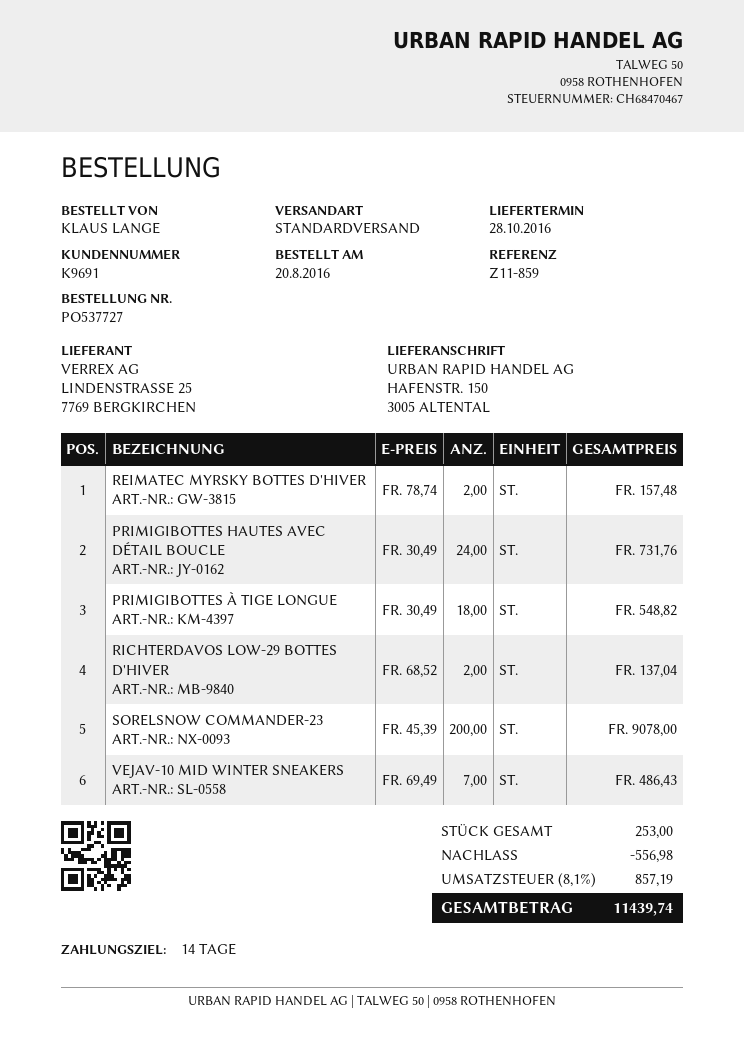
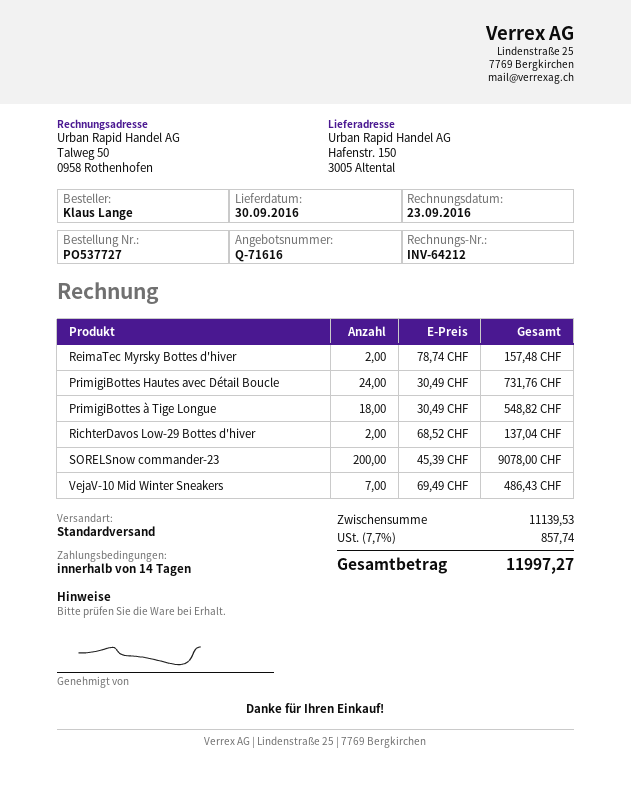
delivery date: 2016-10-28 -> 2016-09-30
discount: 556.98 -> none
tax: 8.1% = 857.19 -> 7.7% = 857.74
total: 11439.74 -> 11997.27

